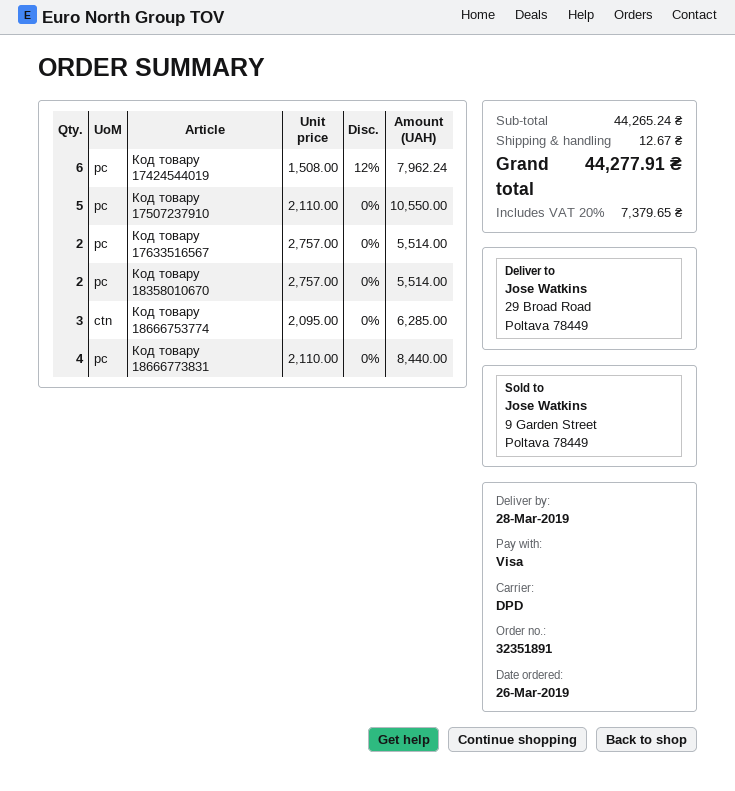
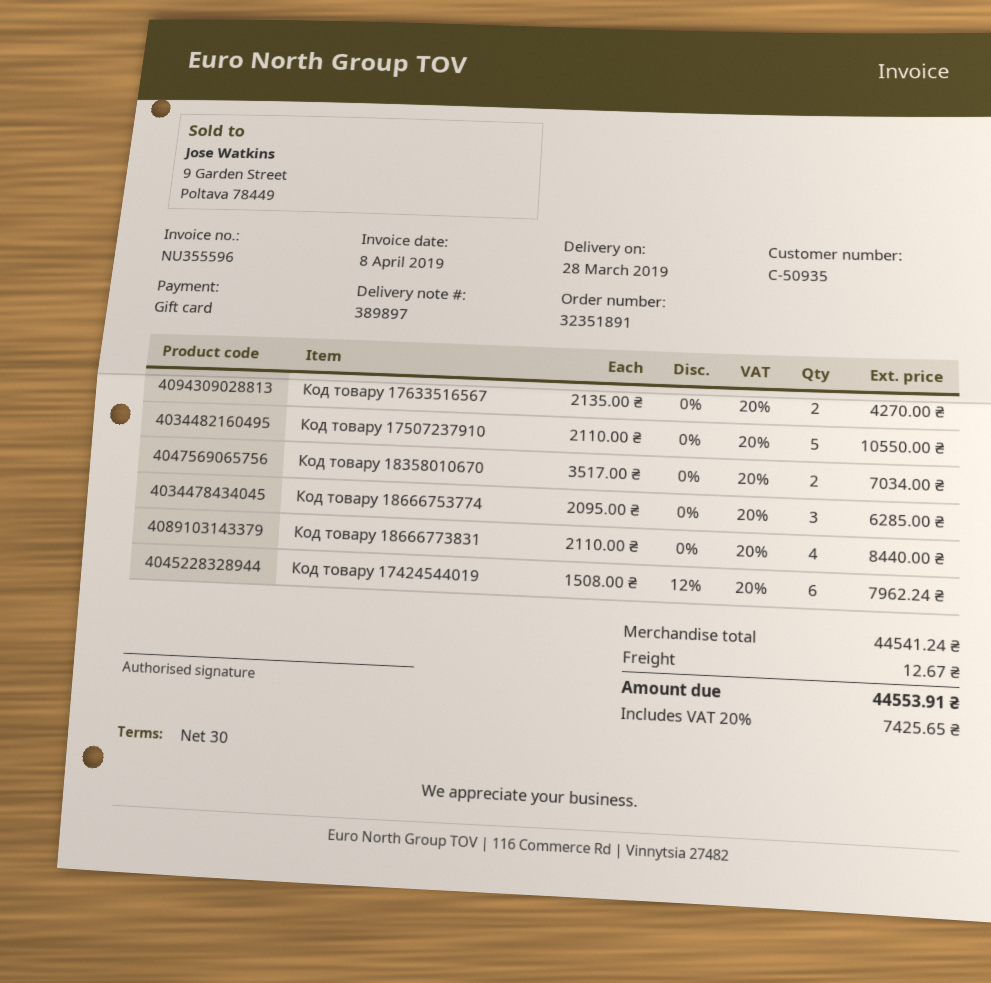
payment method: Visa -> gift card
Код товару 17633516567: 2 x 2757.00 = 5514.00 -> 2 x 2135.00 = 4270.00
Код товару 18358010670: 2 x 2757.00 = 5514.00 -> 2 x 3517.00 = 7034.00
subtotal: 44265.24 -> 44541.24
tax: 20% = 7379.65 -> 20% = 7425.65
total: 44277.91 -> 44553.91

